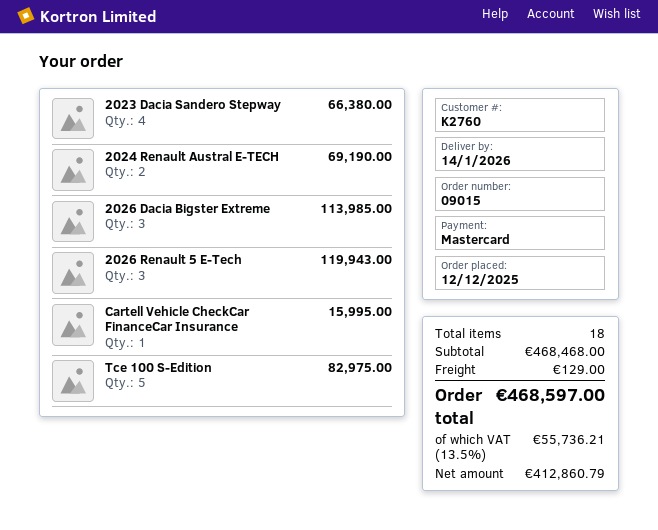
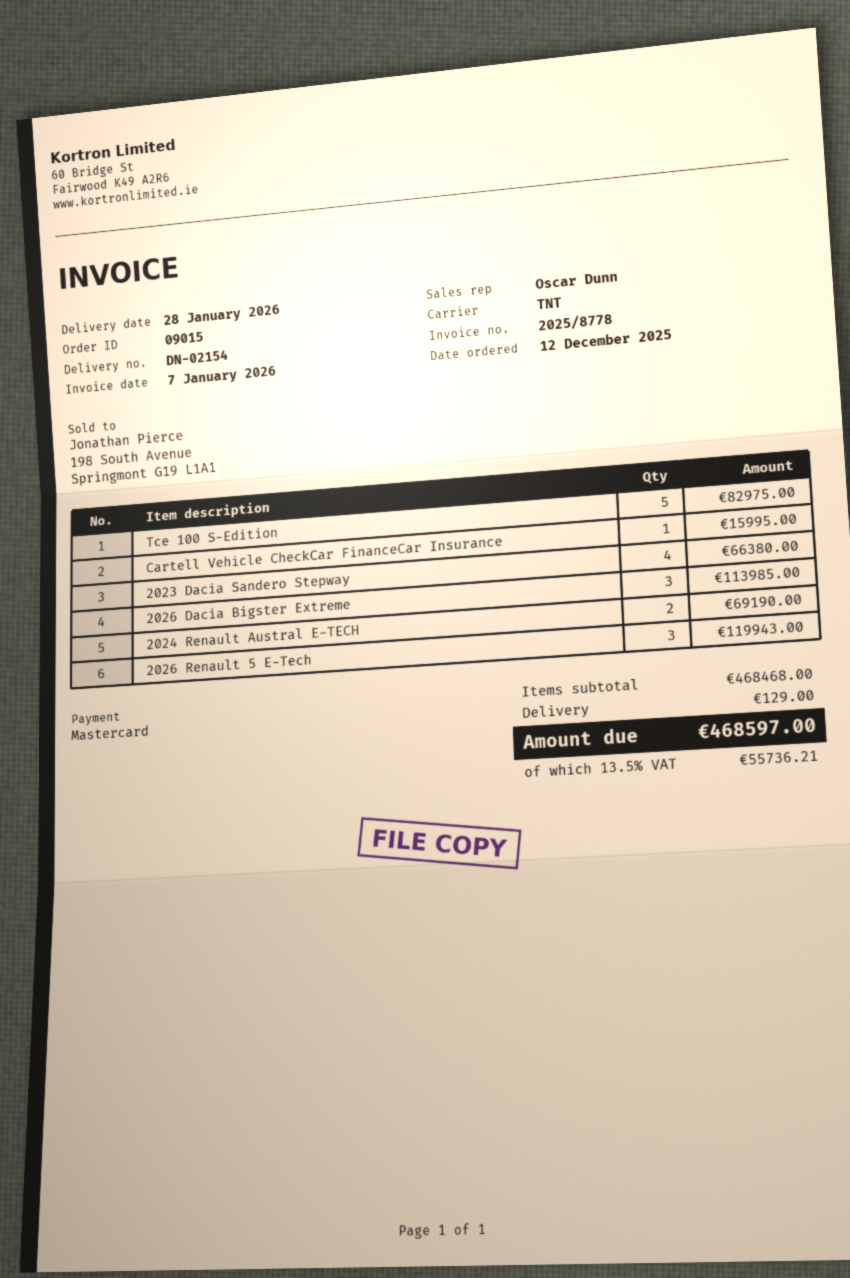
delivery date: 2026-01-14 -> 2026-01-28

